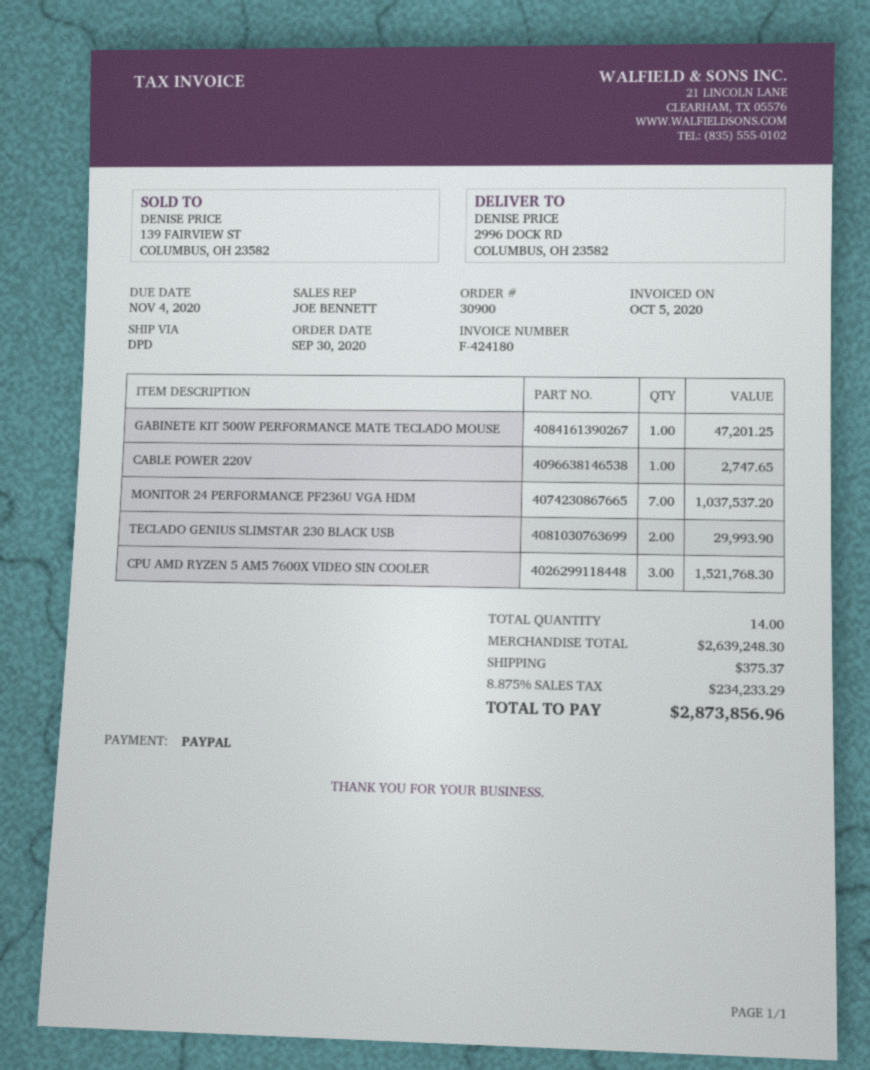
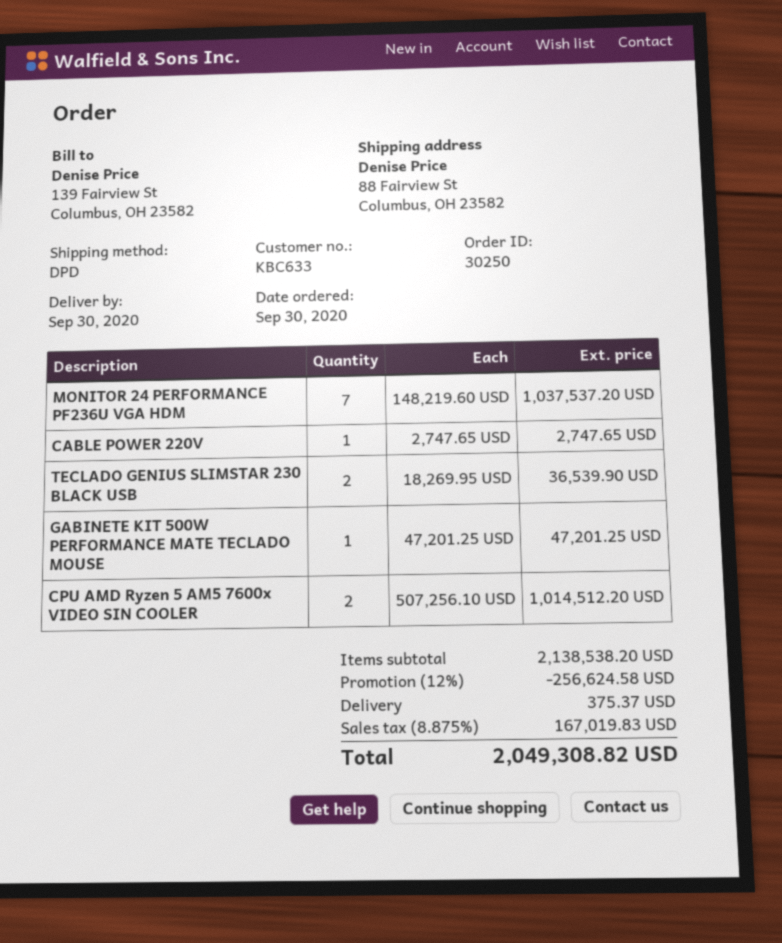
order number: 30900 -> 30250
ship to: 2996 DOCK RD, COLUMBUS, OH 23582 -> 88 Fairview St, Columbus, OH 23582
TECLADO GENIUS SLIMSTAR 230 BLACK USB: 2 for 29993.90 -> 2 for 36539.90
CPU AMD RYZEN 5 AM5 7600X VIDEO SIN COOLER: 3 for 1521768.30 -> 2 for 1014512.20
subtotal: 2639248.30 -> 2138538.20
discount: none -> 12% = 256624.58
tax: 8.875% = 234233.29 -> 8.875% = 167019.83
total: 2873856.96 -> 2049308.82

